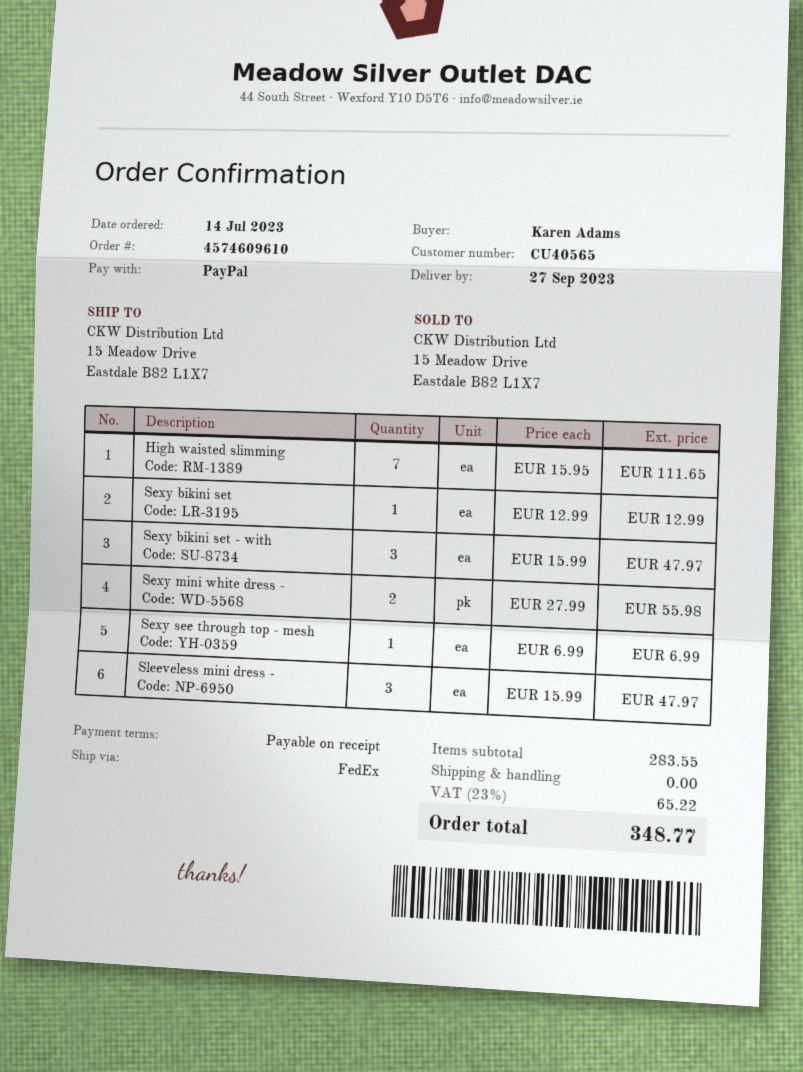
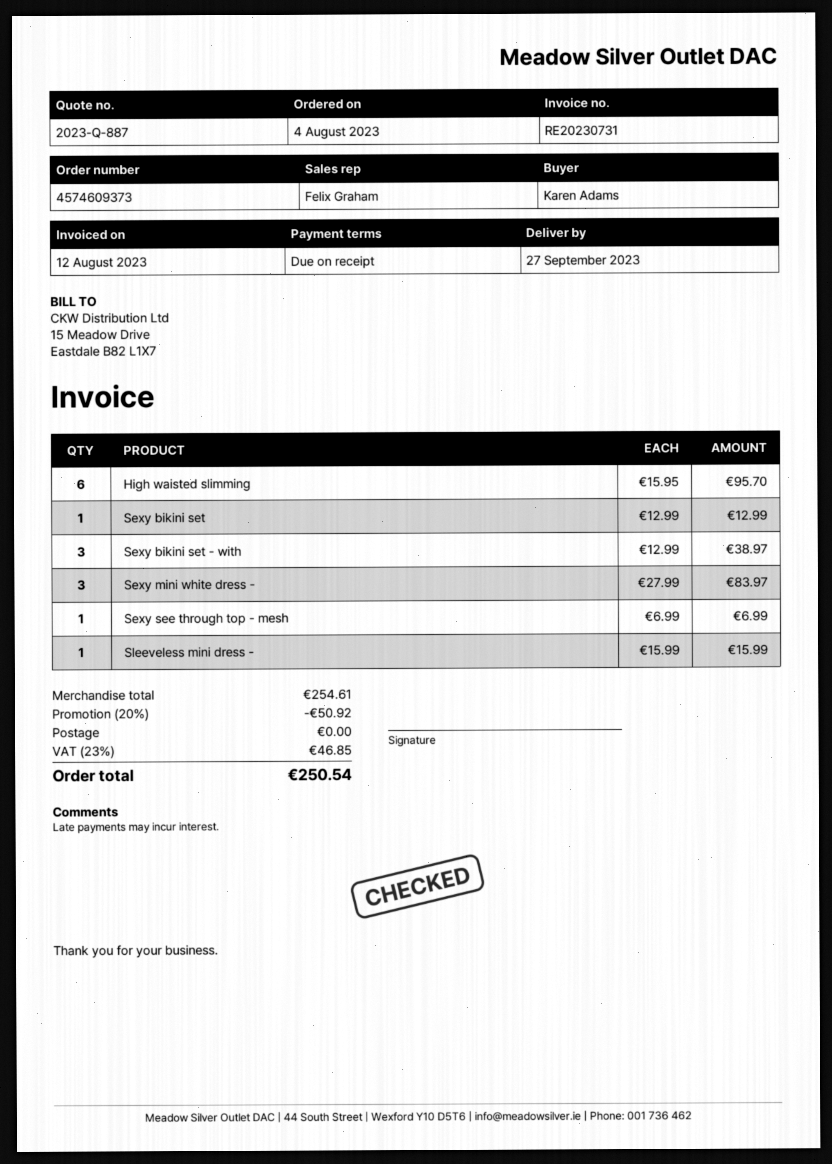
order number: 4574609610 -> 4574609373
order date: 2023-07-14 -> 2023-08-04
High waisted slimming: 7 x 15.95 = 111.65 -> 6 x 15.95 = 95.70
Sexy bikini set - with: 3 x 15.99 = 47.97 -> 3 x 12.99 = 38.97
Sexy mini white dress -: 2 x 27.99 = 55.98 -> 3 x 27.99 = 83.97
Sleeveless mini dress -: 3 x 15.99 = 47.97 -> 1 x 15.99 = 15.99
subtotal: 283.55 -> 254.61
discount: none -> 20% = 50.92
tax: 23% = 65.22 -> 23% = 46.85
total: 348.77 -> 250.54

